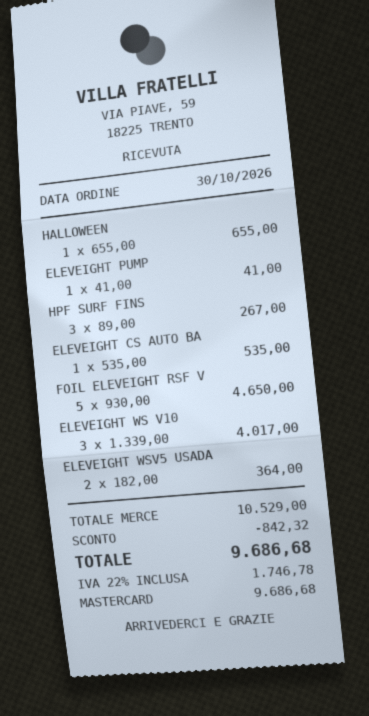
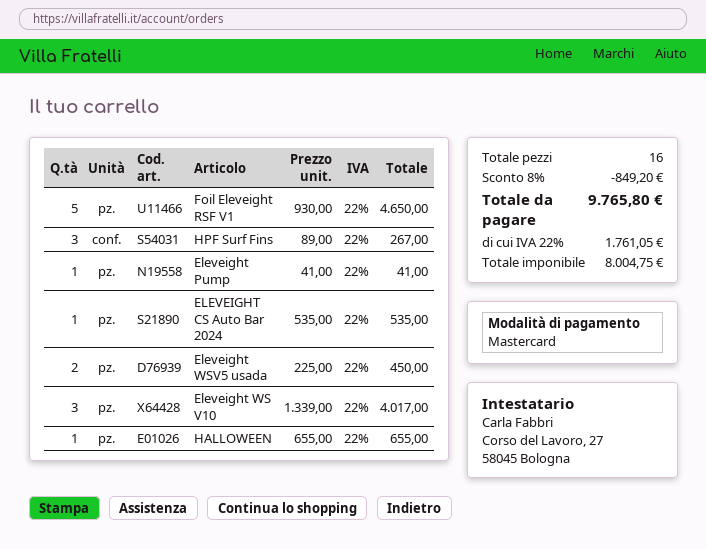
ELEVEIGHT WSV5 USADA: 2 x 182.00 = 364.00 -> 2 x 225.00 = 450.00
discount: 842.32 -> 849.20
tax: 22% = 1746.78 -> 22% = 1761.05
total: 9686.68 -> 9765.80

